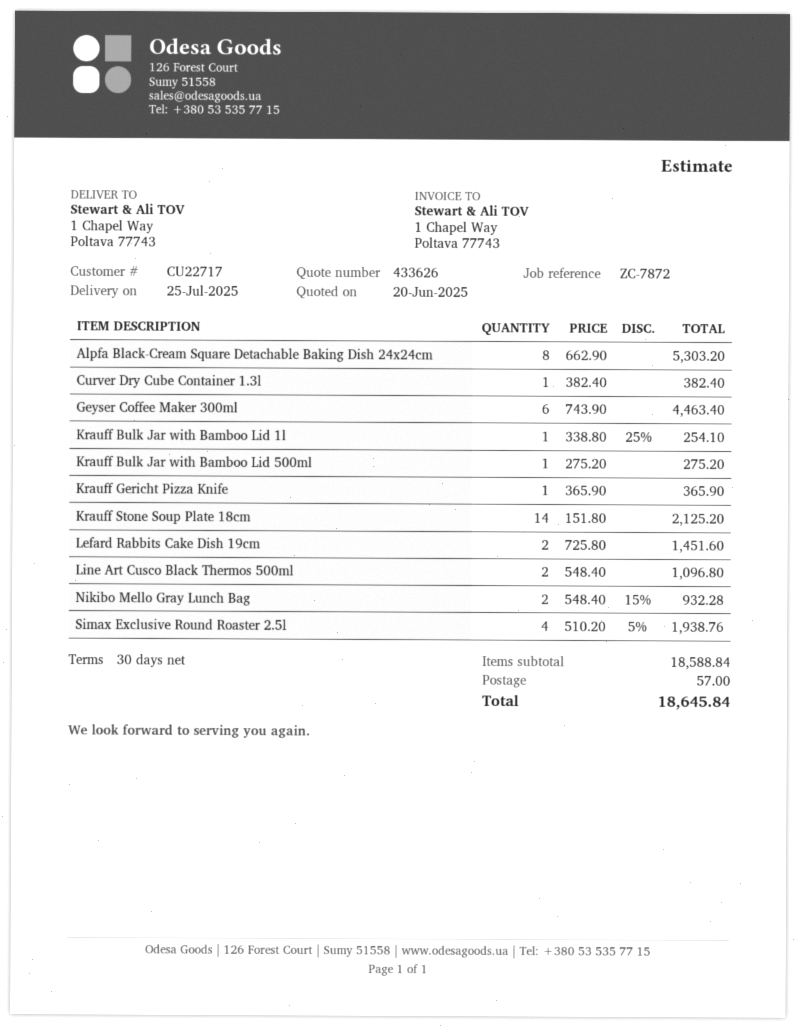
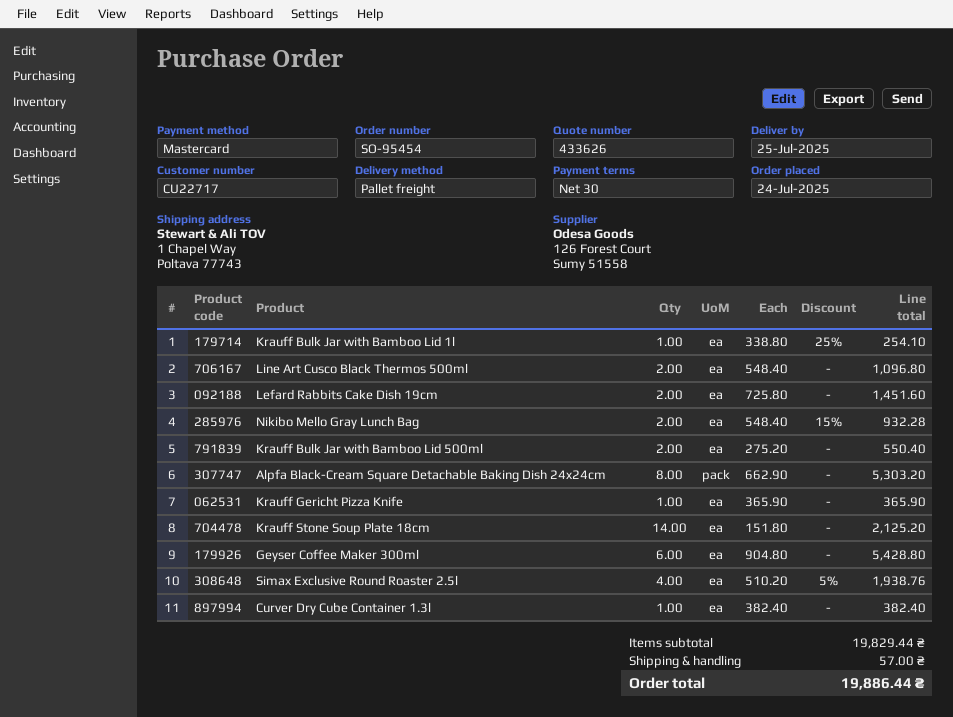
Geyser Coffee Maker 300ml: 6 x 743.90 = 4463.40 -> 6 x 904.80 = 5428.80
Krauff Bulk Jar with Bamboo Lid 500ml: 1 x 275.20 = 275.20 -> 2 x 275.20 = 550.40
subtotal: 18588.84 -> 19829.44
total: 18645.84 -> 19886.44

